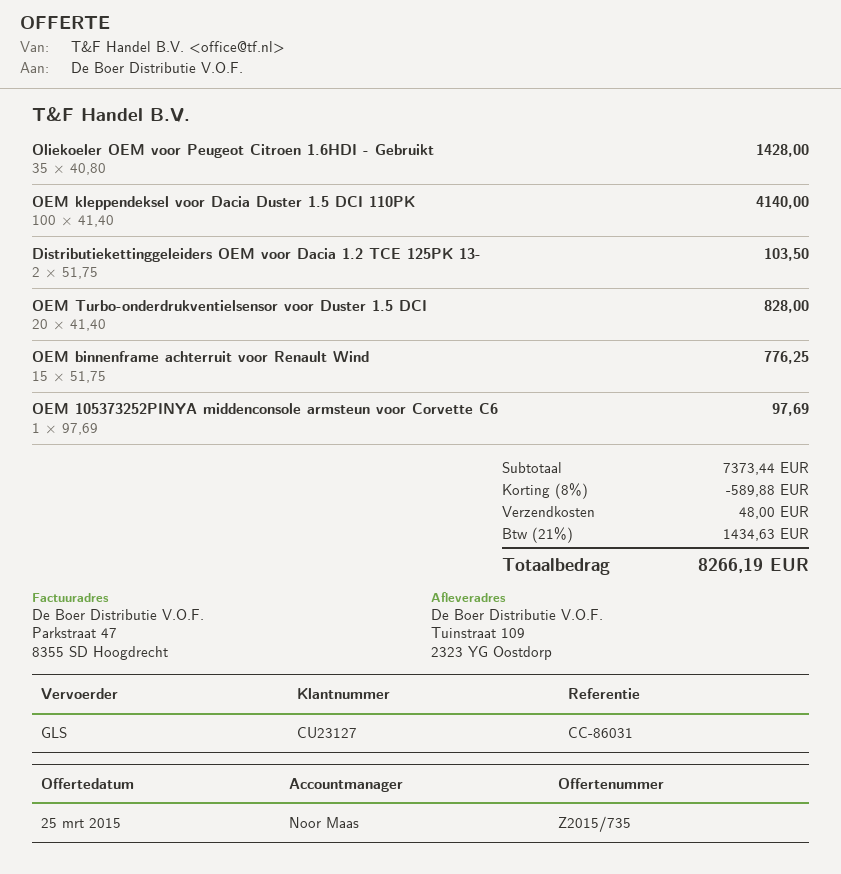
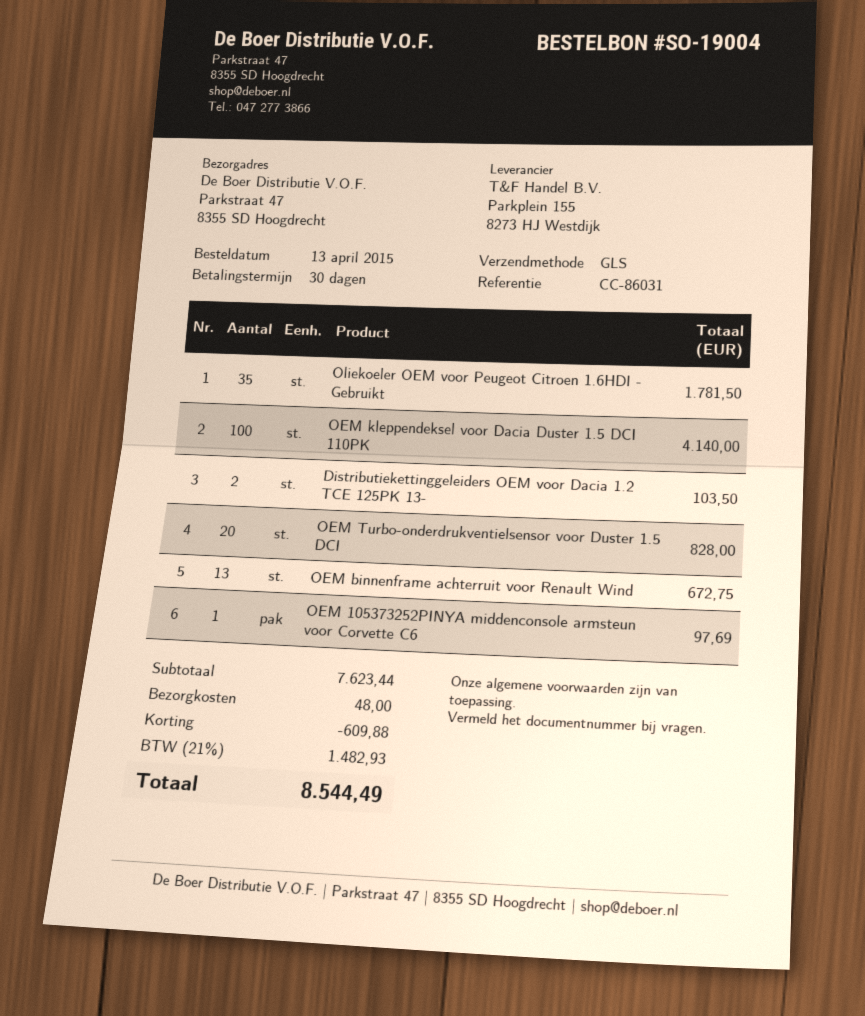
ship to: Tuinstraat 109, 2323 YG Oostdorp -> Parkstraat 47, 8355 SD Hoogdrecht
Oliekoeler OEM voor Peugeot Citroen 1.6HDI - Gebruikt: 35 for 1428.00 -> 35 for 1781.50
OEM binnenframe achterruit voor Renault Wind: 15 for 776.25 -> 13 for 672.75
subtotal: 7373.44 -> 7623.44
discount: 589.88 -> 609.88
tax: 21% = 1434.63 -> 21% = 1482.93
total: 8266.19 -> 8544.49

